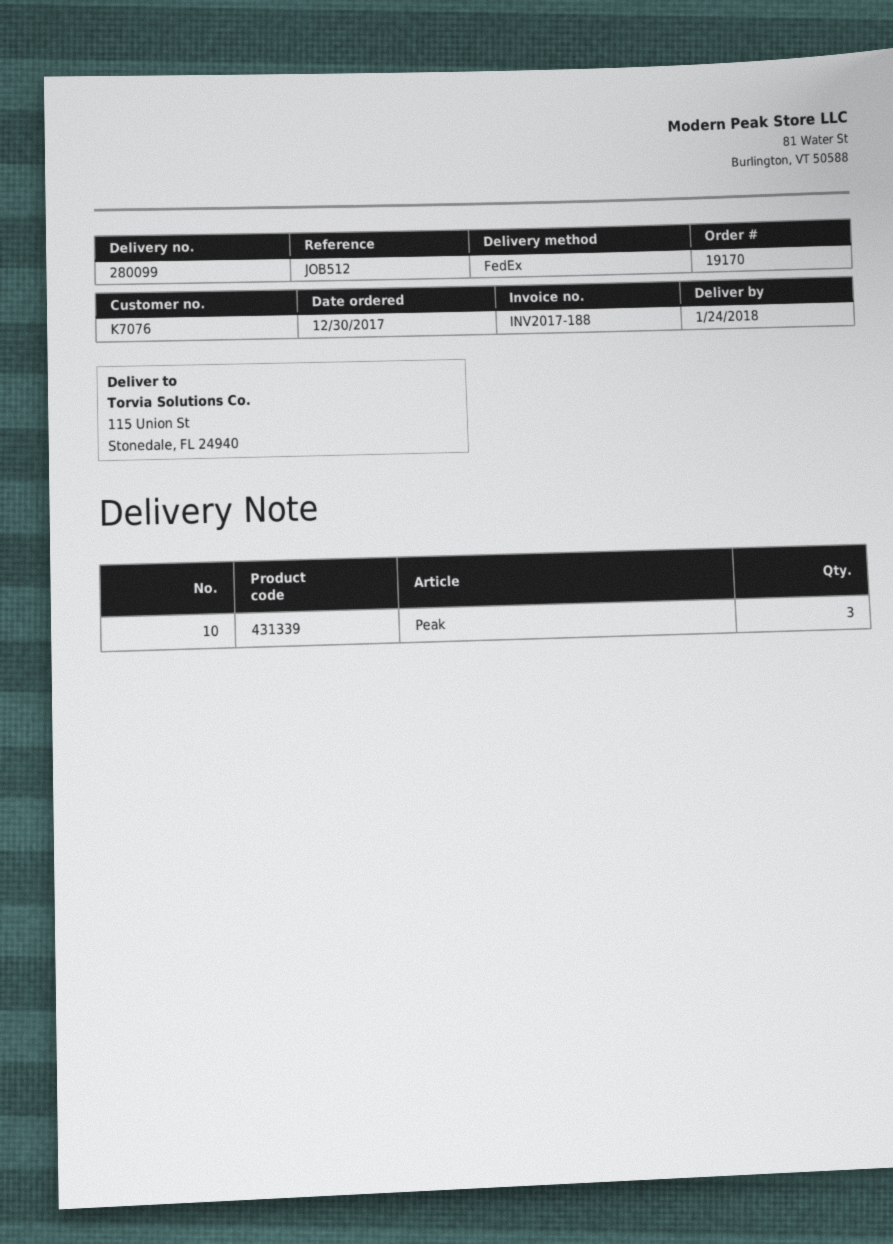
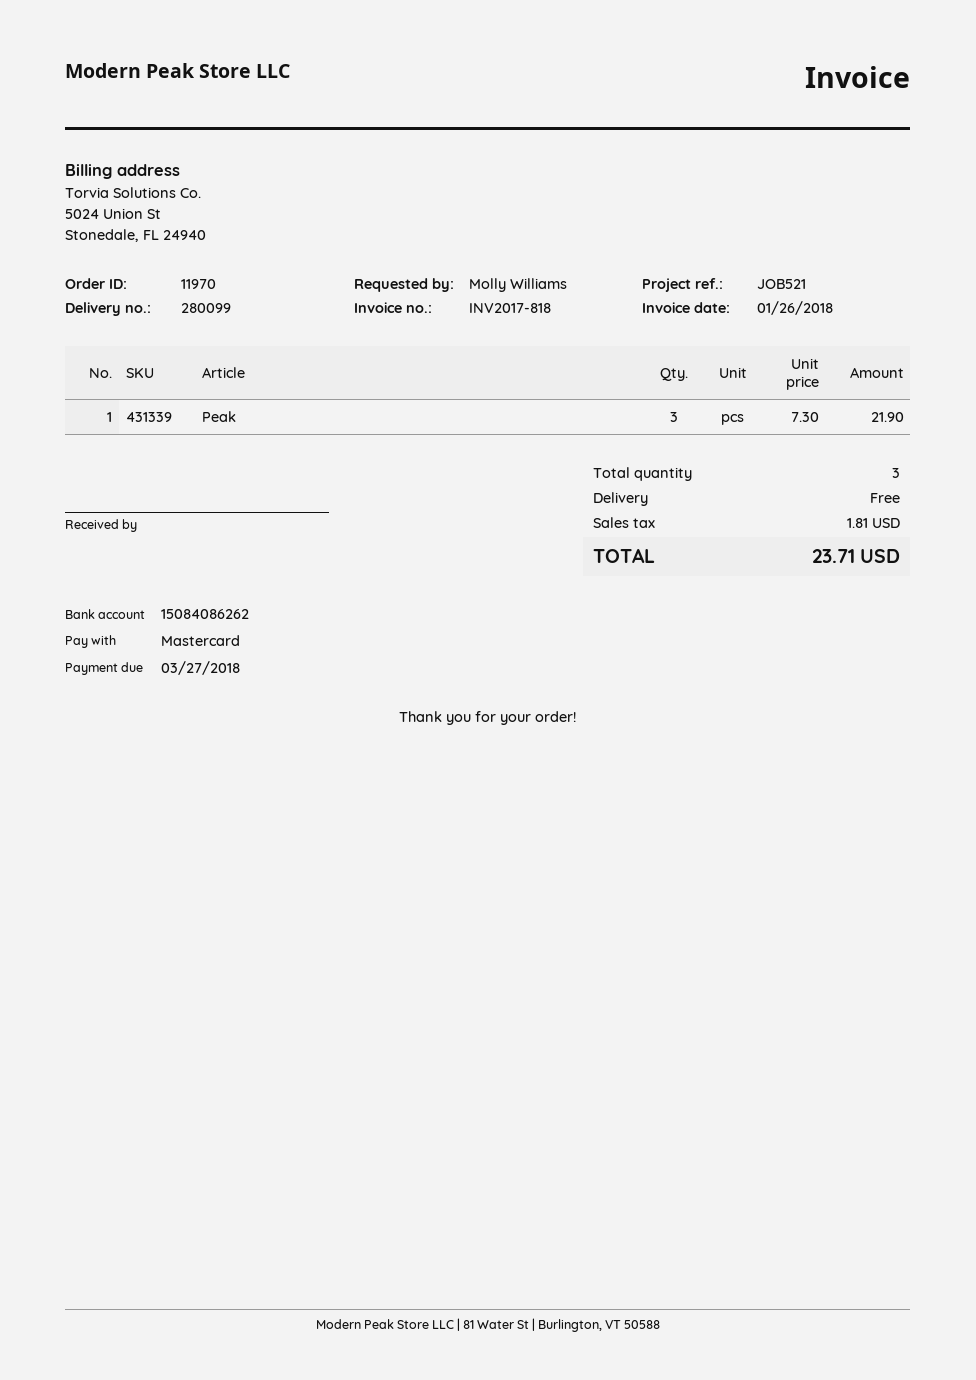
order number: 19170 -> 11970
invoice number: INV2017-188 -> INV2017-818
reference: JOB512 -> JOB521

